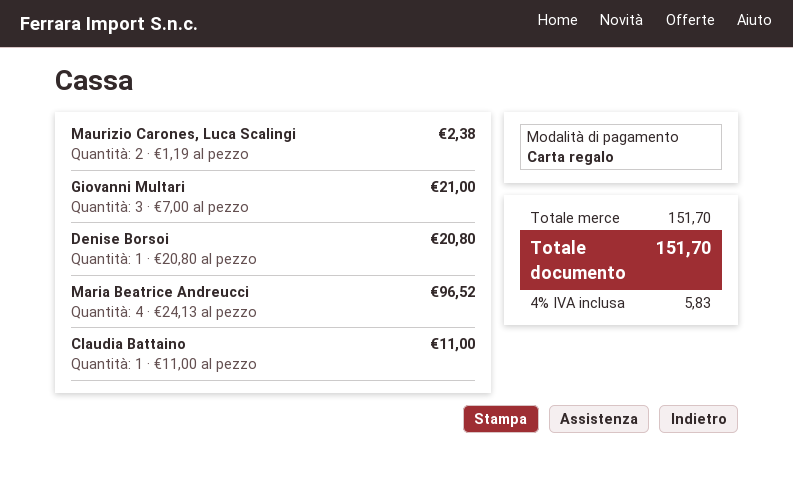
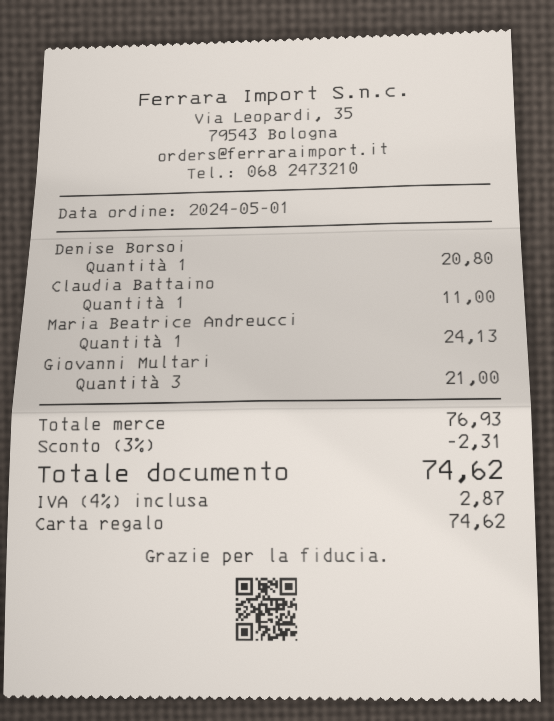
Maurizio Carones, Luca Scalingi: 2 for 2.38 -> none
Maria Beatrice Andreucci: 4 for 96.52 -> 1 for 24.13
subtotal: 151.70 -> 76.93
discount: none -> 3% = 2.31
tax: 4% = 5.83 -> 4% = 2.87
total: 151.70 -> 74.62

